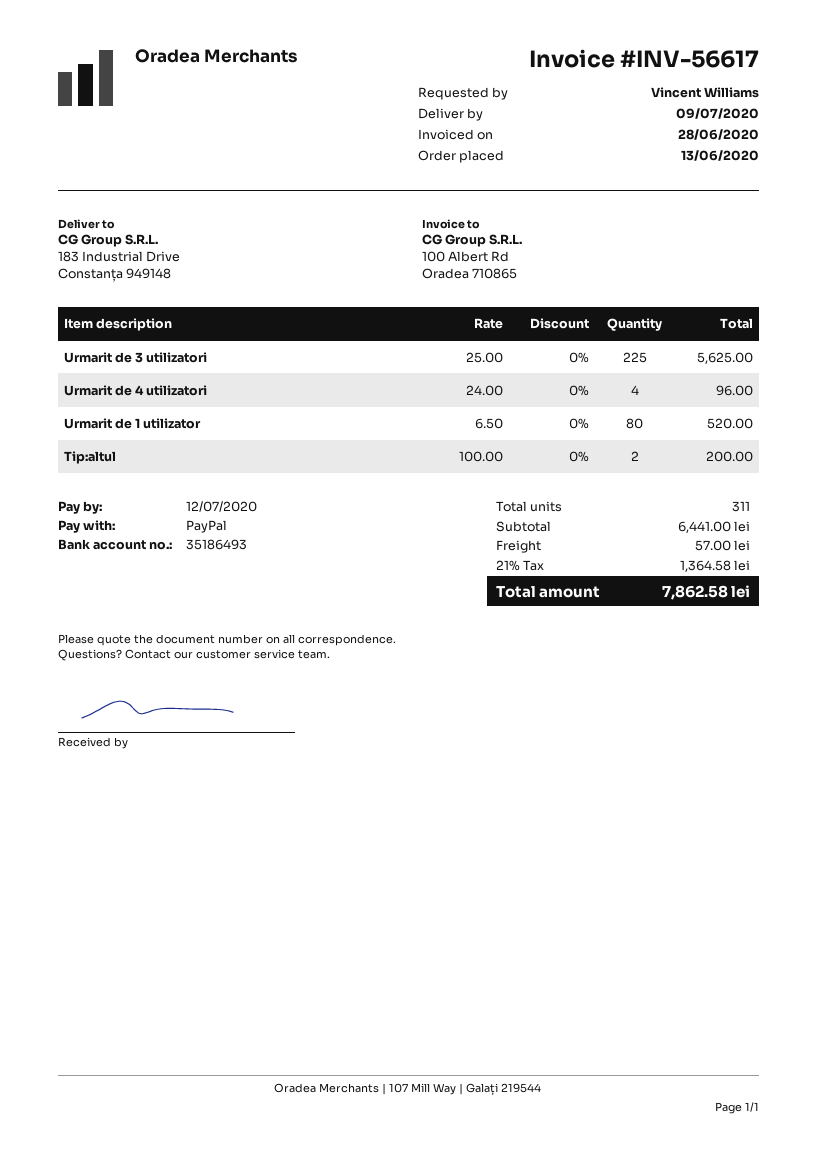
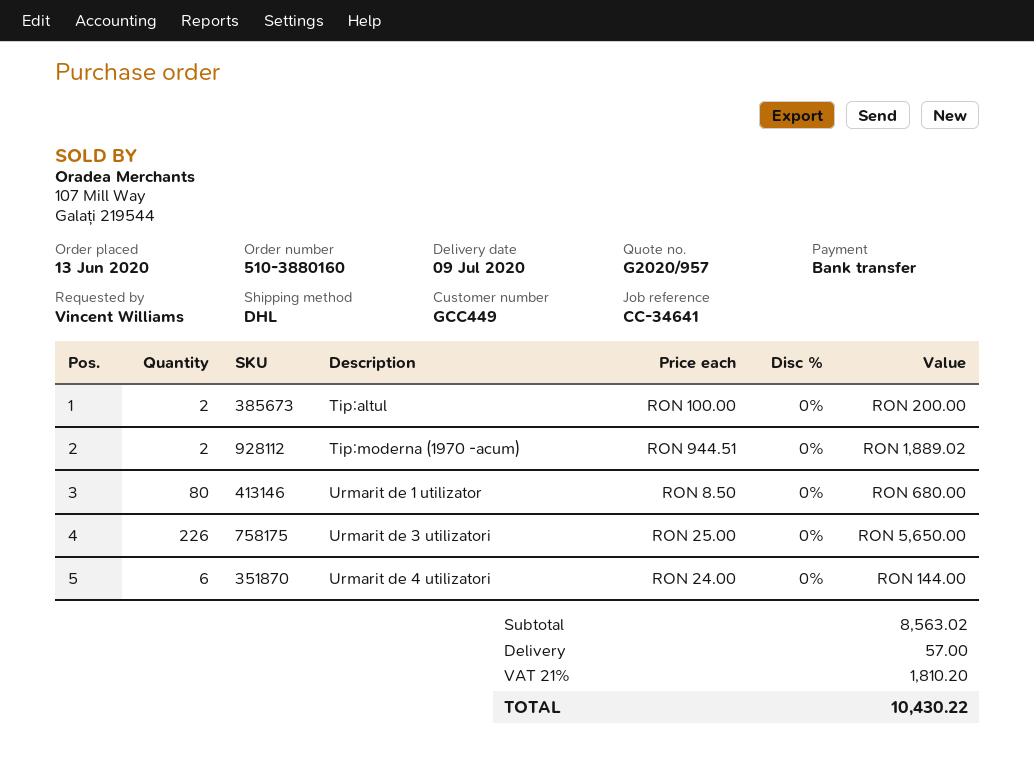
payment method: PayPal -> bank transfer
Urmarit de 3 utilizatori: 225 x 25.00 = 5625.00 -> 226 x 25.00 = 5650.00
Urmarit de 4 utilizatori: 4 x 24.00 = 96.00 -> 6 x 24.00 = 144.00
Urmarit de 1 utilizator: 80 x 6.50 = 520.00 -> 80 x 8.50 = 680.00
Tip:moderna (1970 -acum): none -> 2 x 944.51 = 1889.02
subtotal: 6441.00 -> 8563.02
tax: 21% = 1364.58 -> 21% = 1810.20
total: 7862.58 -> 10430.22

